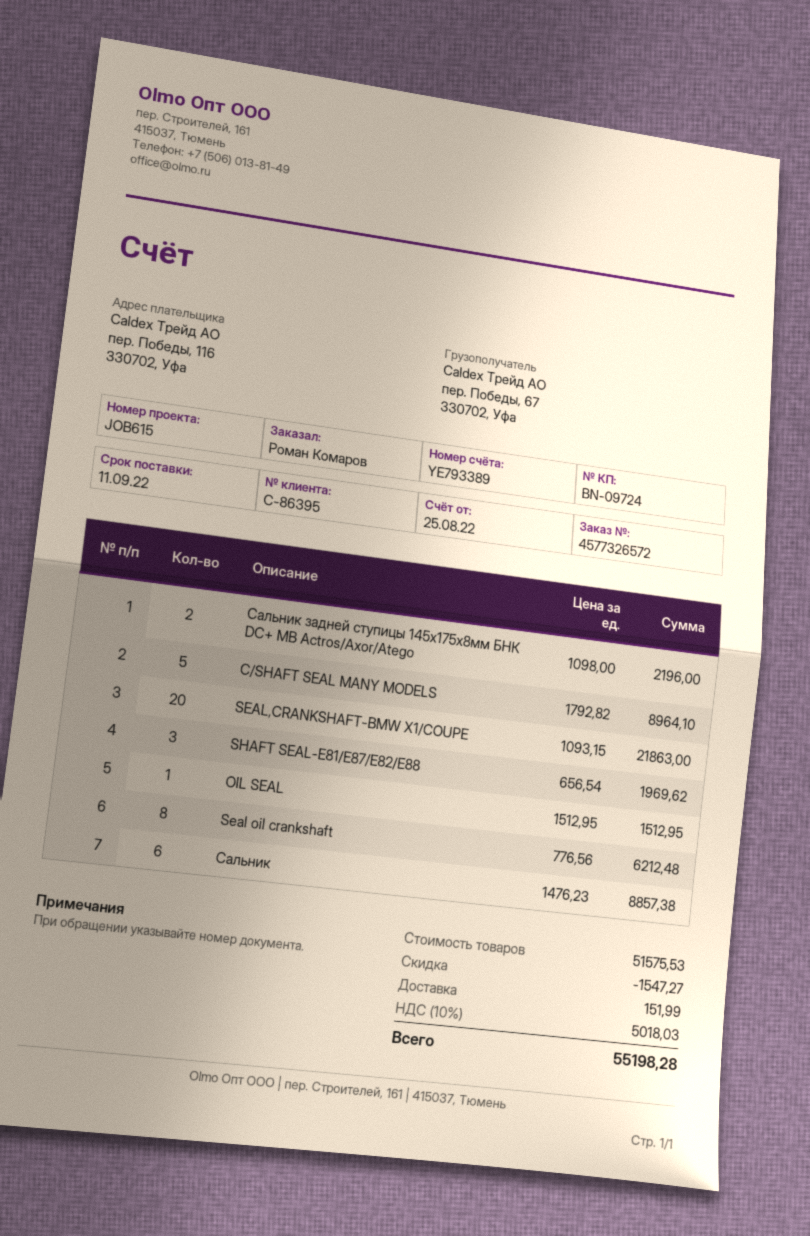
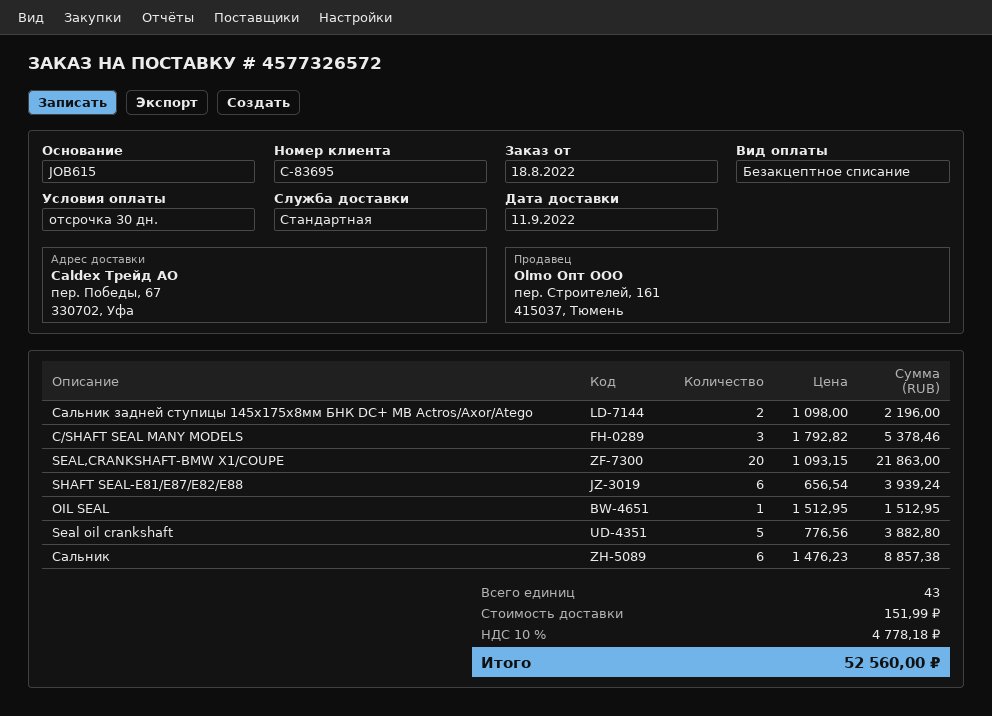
customer number: C-86395 -> C-83695
C/SHAFT SEAL MANY MODELS: 5 x 1792.82 = 8964.10 -> 3 x 1792.82 = 5378.46
SHAFT SEAL-E81/E87/E82/E88: 3 x 656.54 = 1969.62 -> 6 x 656.54 = 3939.24
Seal oil crankshaft: 8 x 776.56 = 6212.48 -> 5 x 776.56 = 3882.80
discount: 1547.27 -> none
tax: 10% = 5018.03 -> 10% = 4778.18
total: 55198.28 -> 52560.00

